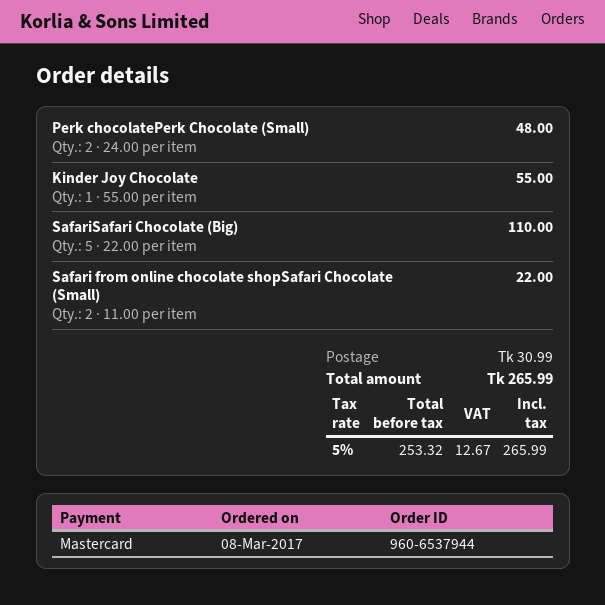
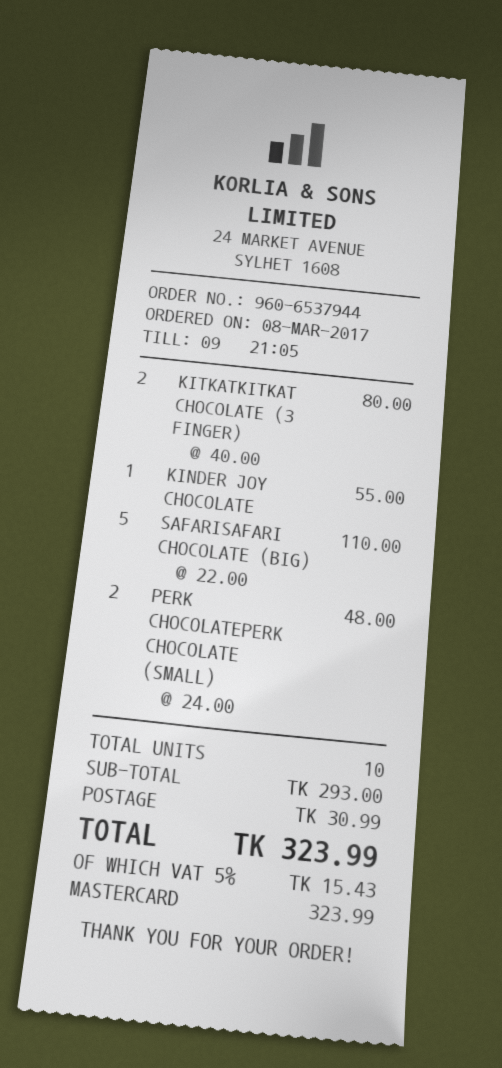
Safari from online chocolate shopSafari Chocolate (Small): 2 x 11.00 = 22.00 -> none
KITKATKITKAT CHOCOLATE (3 FINGER): none -> 2 x 40.00 = 80.00
tax: 5% = 12.67 -> 5% = 15.43
total: 265.99 -> 323.99

